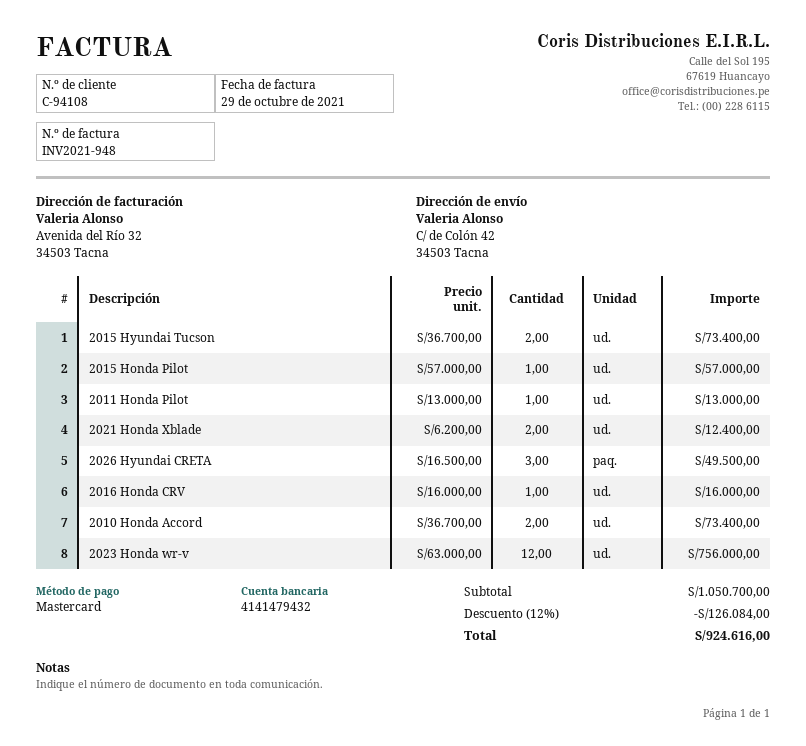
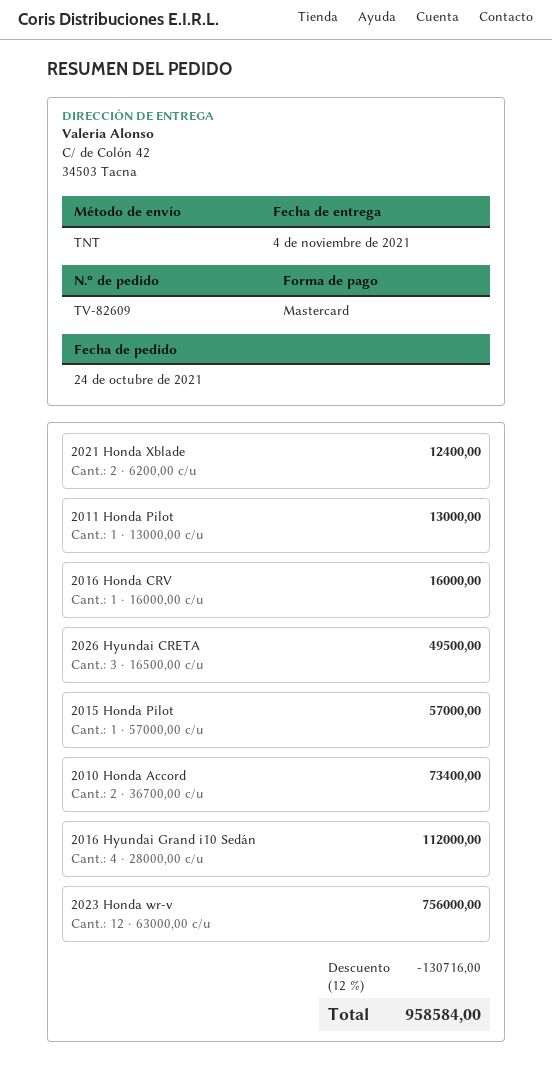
2015 Hyundai Tucson: 2 x 36700.00 = 73400.00 -> none
2016 Hyundai Grand i10 Sedán: none -> 4 x 28000.00 = 112000.00
discount: 12% = 126084.00 -> 12% = 130716.00
total: 924616.00 -> 958584.00

